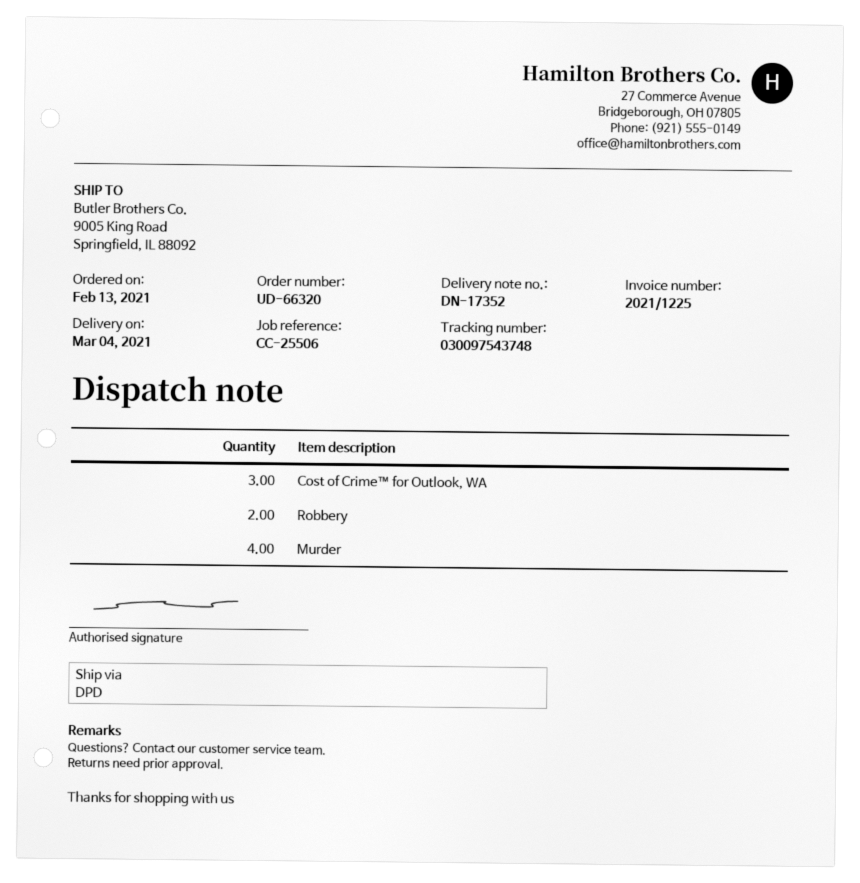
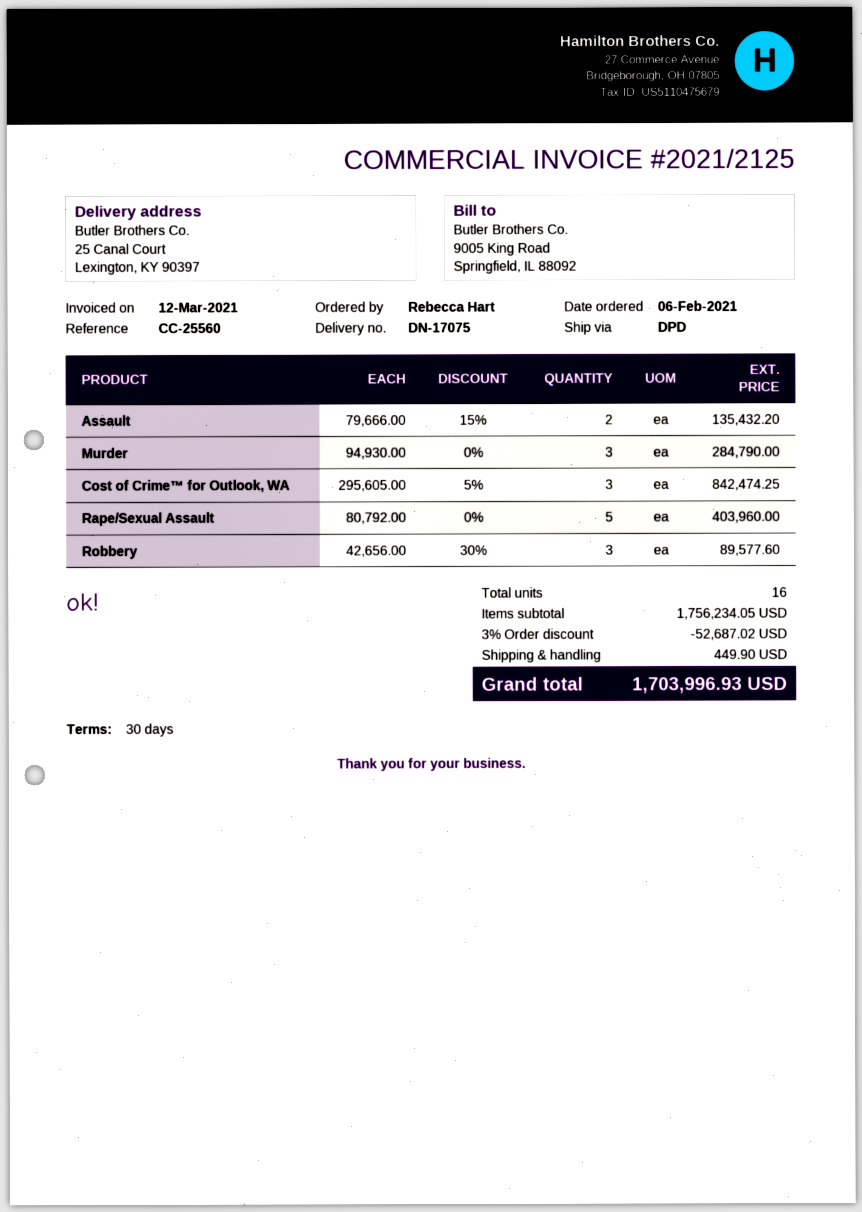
order date: 2021-02-13 -> 2021-02-06
delivery note number: DN-17352 -> DN-17075
invoice number: 2021/1225 -> 2021/2125
reference: CC-25506 -> CC-25560
ship to: 9005 King Road, Springfield, IL 88092 -> 25 Canal Court, Lexington, KY 90397
Robbery: 2 -> 3
Murder: 4 -> 3
Assault: none -> 2
Rape/Sexual Assault: none -> 5

